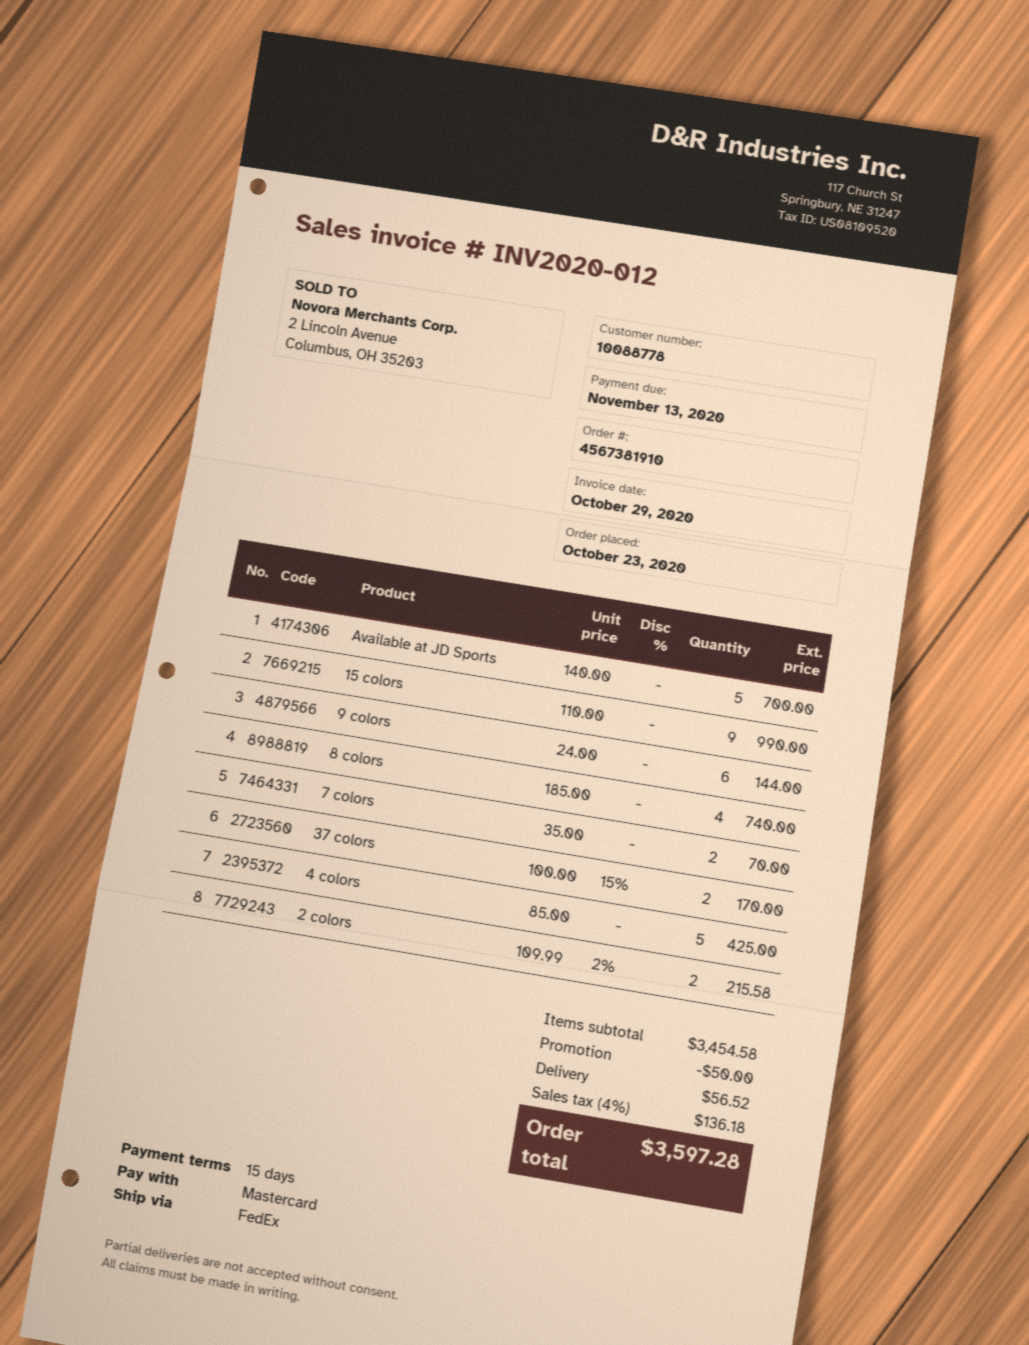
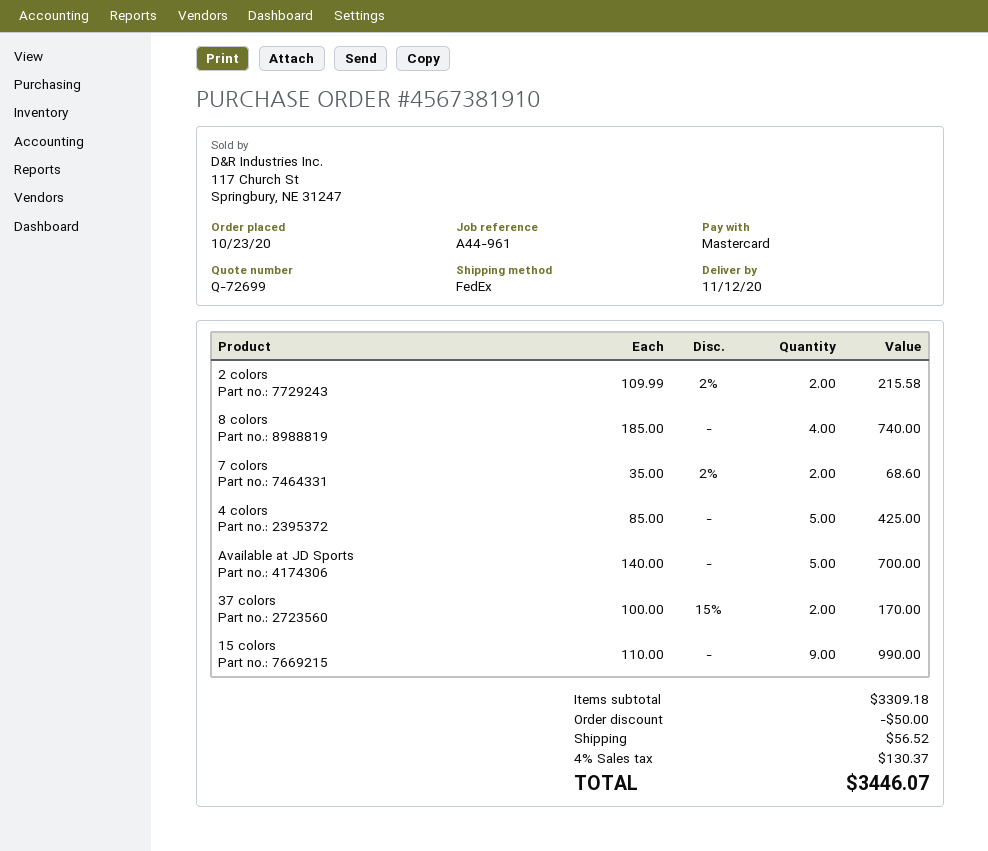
9 colors: 6 x 24.00 = 144.00 -> none
7 colors: 2 x 35.00 = 70.00 -> 2 x 35.00 - 2% = 68.60
subtotal: 3454.58 -> 3309.18
tax: 4% = 136.18 -> 4% = 130.37
total: 3597.28 -> 3446.07

